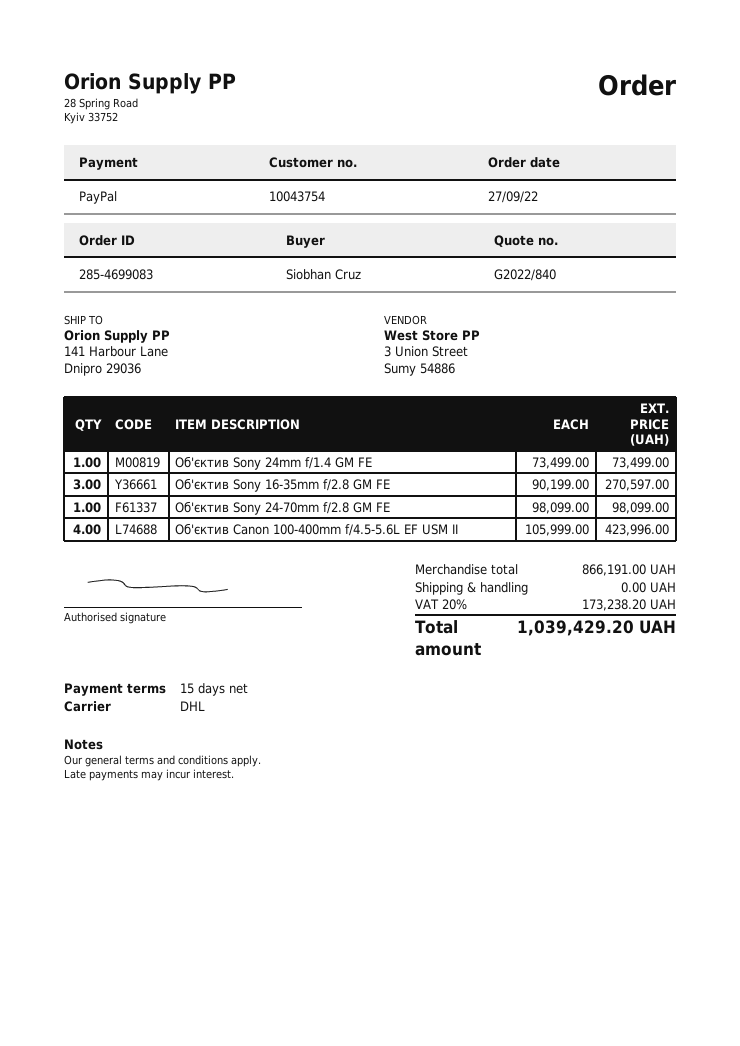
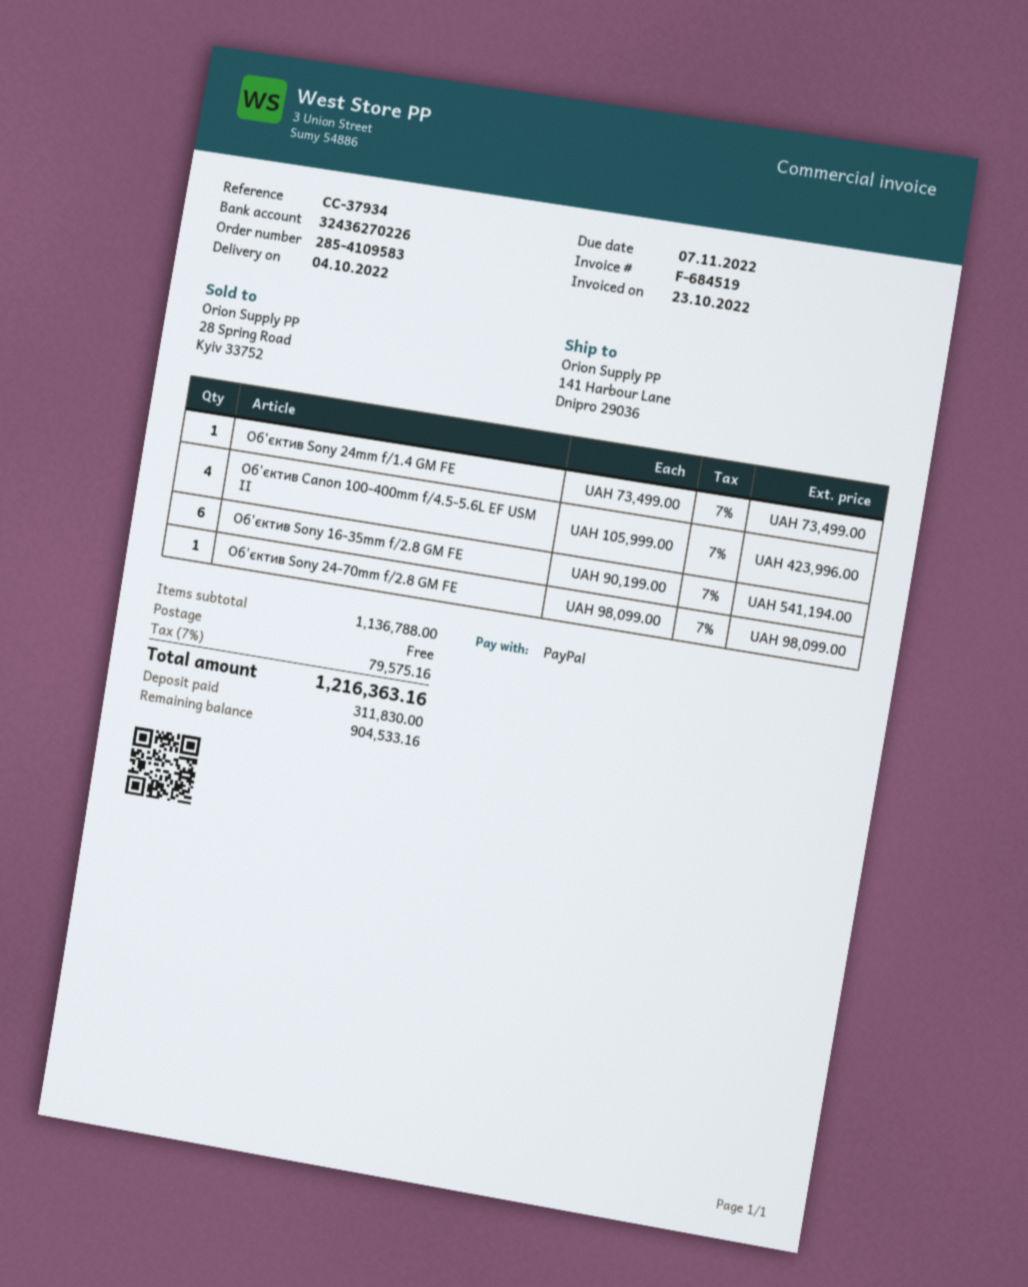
order number: 285-4699083 -> 285-4109583
Об'єктив Sony 16-35mm f/2.8 GM FE: 3 x 90199.00 = 270597.00 -> 6 x 90199.00 = 541194.00
subtotal: 866191.00 -> 1136788.00
tax: 20% = 173238.20 -> 7% = 79575.16
total: 1039429.20 -> 1216363.16

